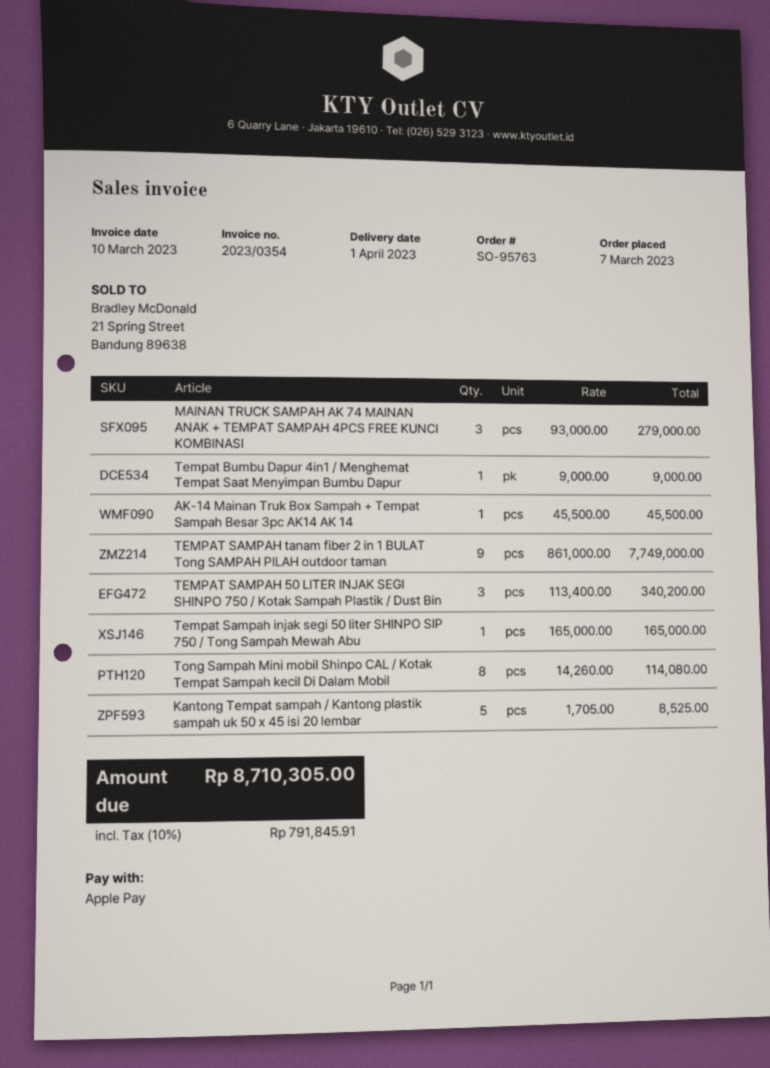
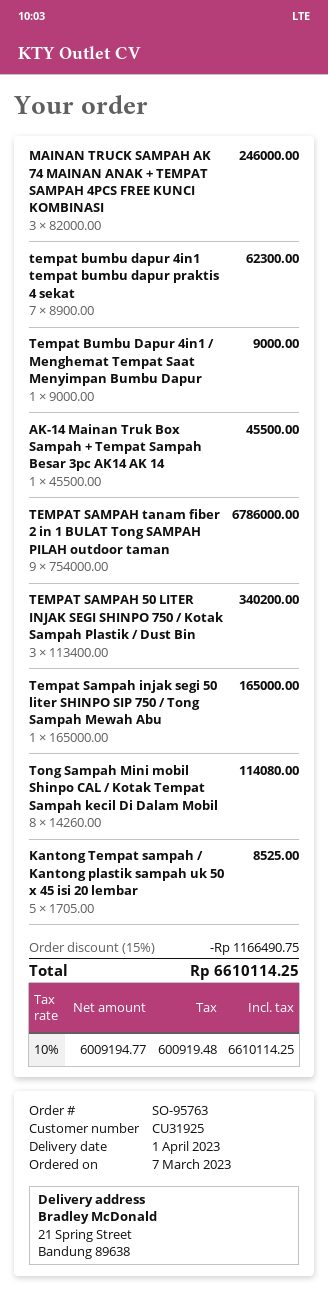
MAINAN TRUCK SAMPAH AK 74 MAINAN ANAK + TEMPAT SAMPAH 4PCS FREE KUNCI KOMBINASI: 3 x 93000.00 = 279000.00 -> 3 x 82000.00 = 246000.00
TEMPAT SAMPAH tanam fiber 2 in 1 BULAT Tong SAMPAH PILAH outdoor taman: 9 x 861000.00 = 7749000.00 -> 9 x 754000.00 = 6786000.00
tempat bumbu dapur 4in1 tempat bumbu dapur praktis 4 sekat: none -> 7 x 8900.00 = 62300.00
discount: none -> 15% = 1166490.75
tax: 10% = 791845.91 -> 10% = 600919.48
total: 8710305.00 -> 6610114.25

